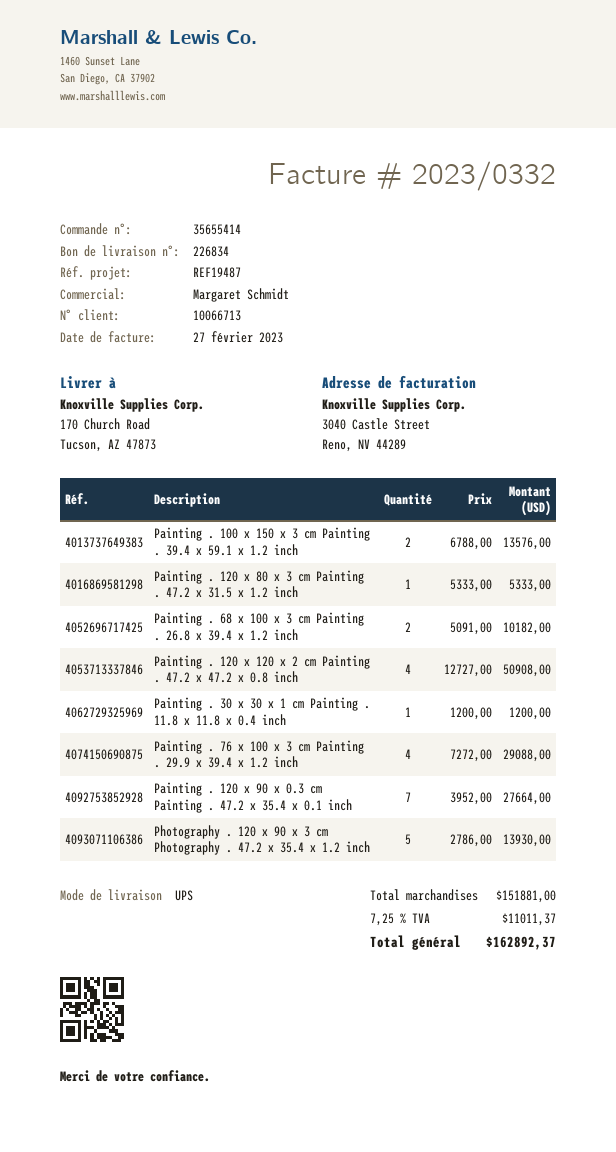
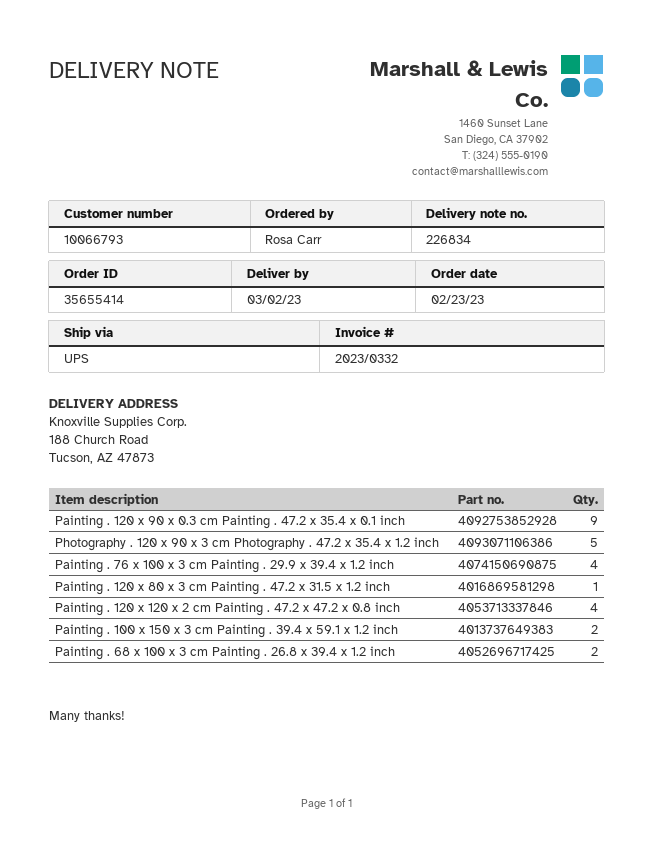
customer number: 10066713 -> 10066793
ship to: 170 Church Road, Tucson, AZ 47873 -> 188 Church Road, Tucson, AZ 47873
Painting . 30 x 30 x 1 cm Painting . 11.8 x 11.8 x 0.4 inch: 1 -> none
Painting . 120 x 90 x 0.3 cm Painting . 47.2 x 35.4 x 0.1 inch: 7 -> 9

